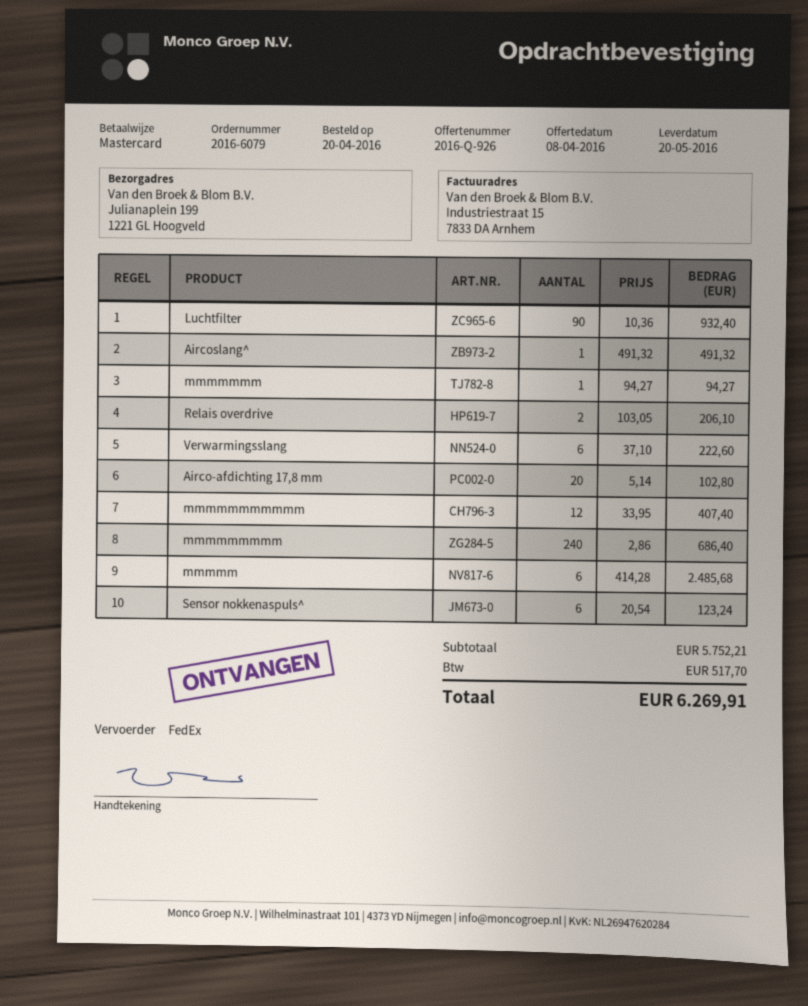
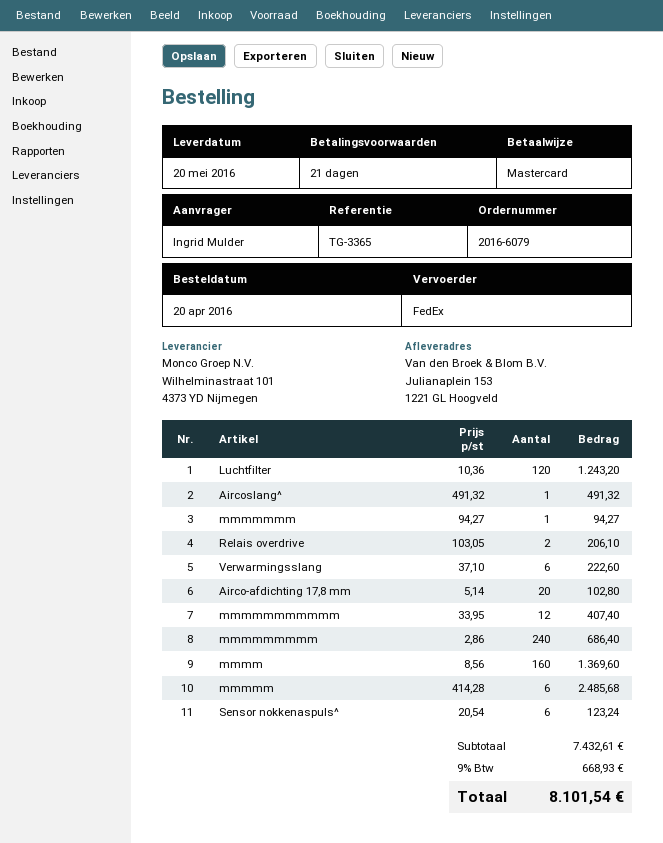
ship to: Julianaplein 199, 1221 GL Hoogveld -> Julianaplein 153, 1221 GL Hoogveld
Luchtfilter: 90 x 10.36 = 932.40 -> 120 x 10.36 = 1243.20
mmmm: none -> 160 x 8.56 = 1369.60
subtotal: 5752.21 -> 7432.61
tax: 517.70 -> 668.93
total: 6269.91 -> 8101.54

